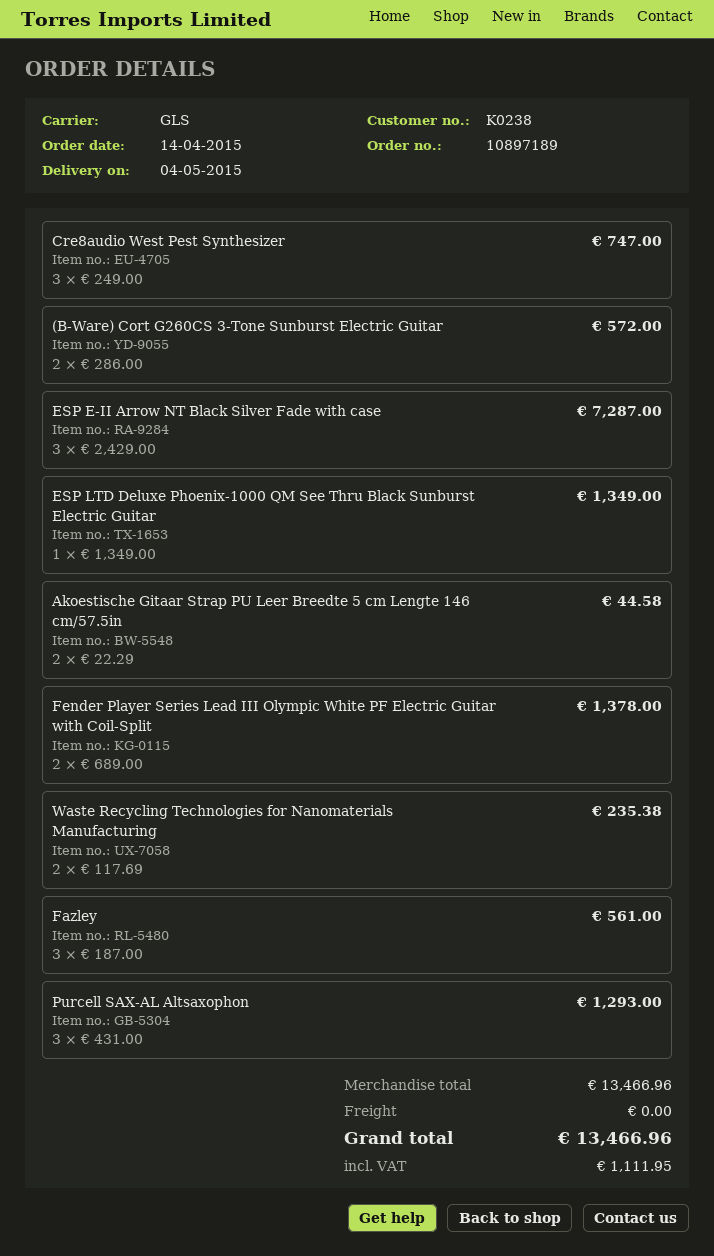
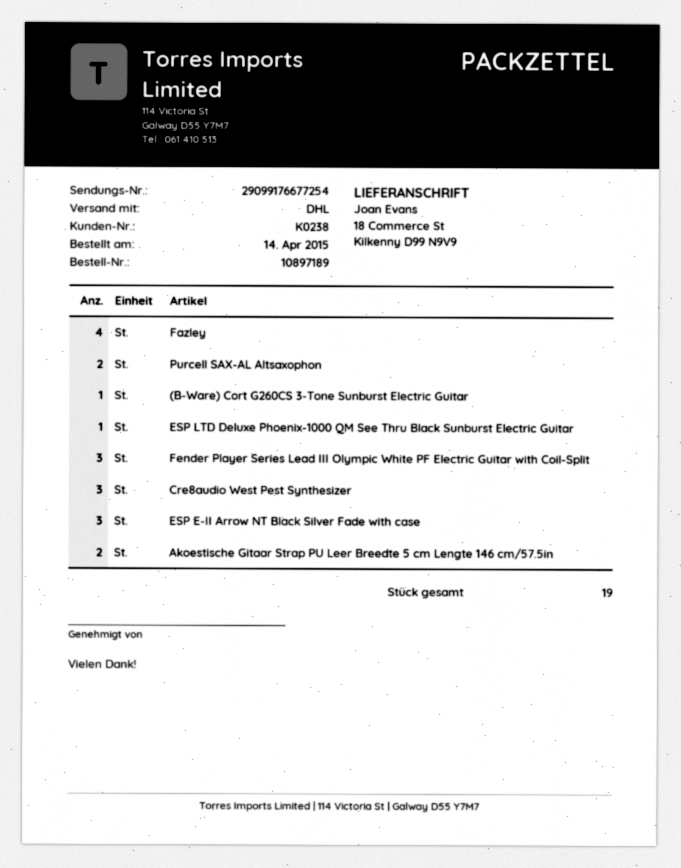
shipping method: GLS -> DHL
(B-Ware) Cort G260CS 3-Tone Sunburst Electric Guitar: 2 -> 1
Fender Player Series Lead III Olympic White PF Electric Guitar with Coil-Split: 2 -> 3
Waste Recycling Technologies for Nanomaterials Manufacturing: 2 -> none
Fazley: 3 -> 4
Purcell SAX-AL Altsaxophon: 3 -> 2

